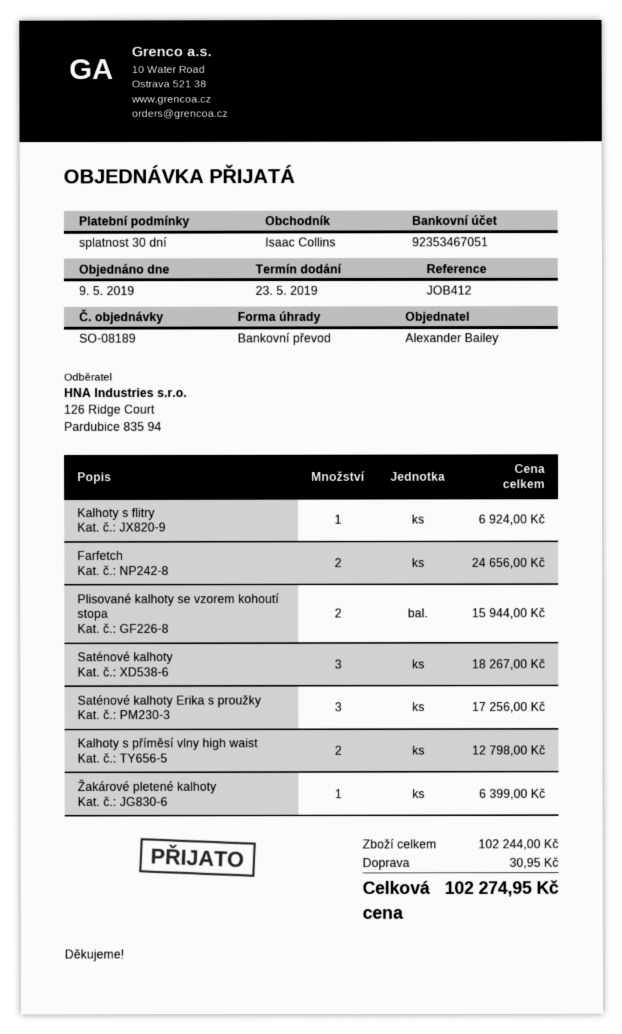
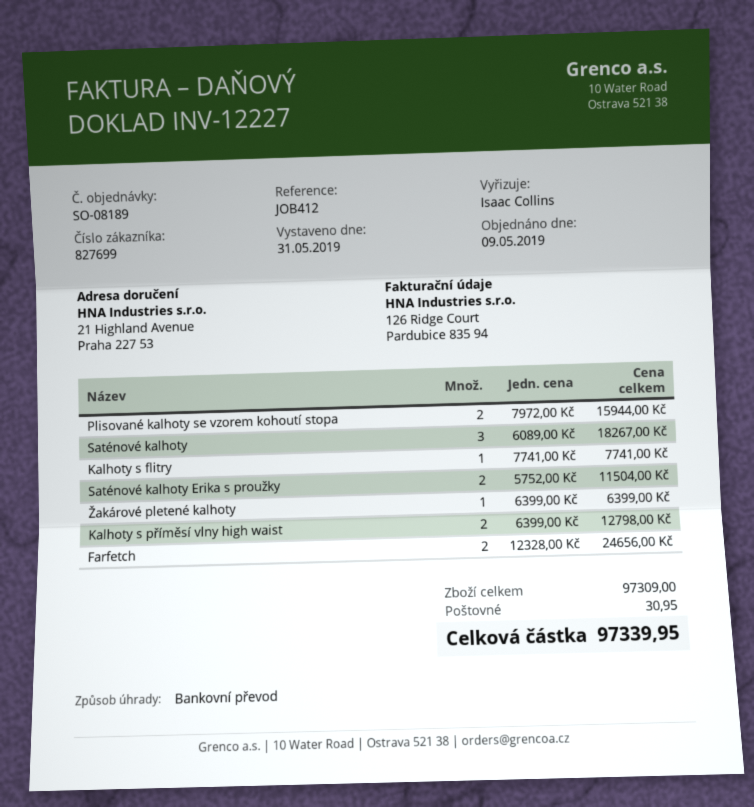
Kalhoty s flitry: 1 for 6924.00 -> 1 for 7741.00
Saténové kalhoty Erika s proužky: 3 for 17256.00 -> 2 for 11504.00
subtotal: 102244.00 -> 97309.00
total: 102274.95 -> 97339.95

